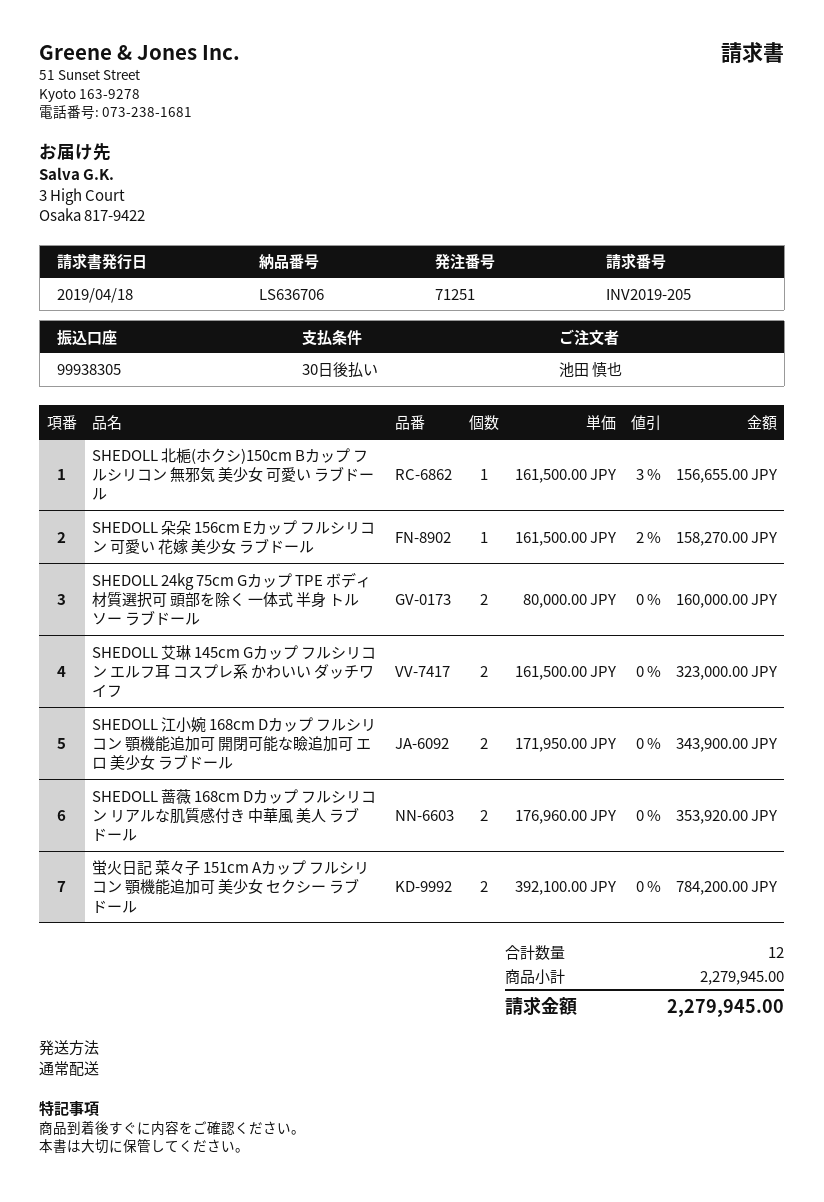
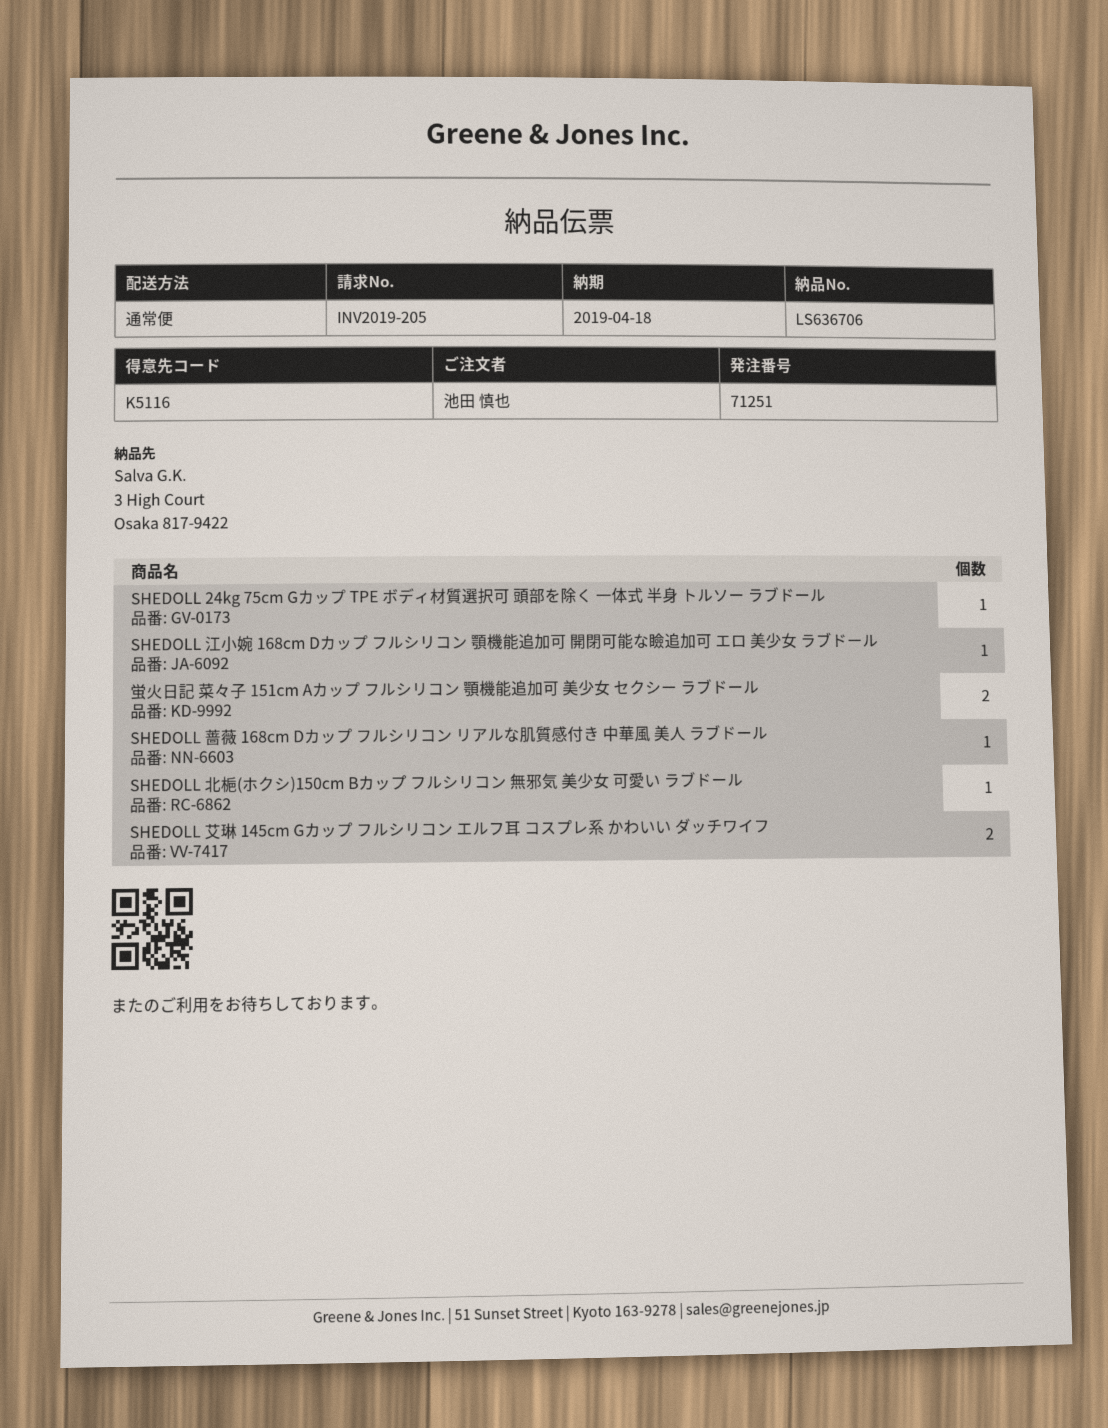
SHEDOLL 朵朵 156cm Eカップ フルシリコン 可愛い 花嫁 美少女 ラブドール: 1 -> none
SHEDOLL 24kg 75cm Gカップ TPE ボディ材質選択可 頭部を除く 一体式 半身 トルソー ラブドール: 2 -> 1
SHEDOLL 江小婉 168cm Dカップ フルシリコン 顎機能追加可 開閉可能な瞼追加可 エロ 美少女 ラブドール: 2 -> 1
SHEDOLL 蔷薇 168cm Dカップ フルシリコン リアルな肌質感付き 中華風 美人 ラブドール: 2 -> 1

